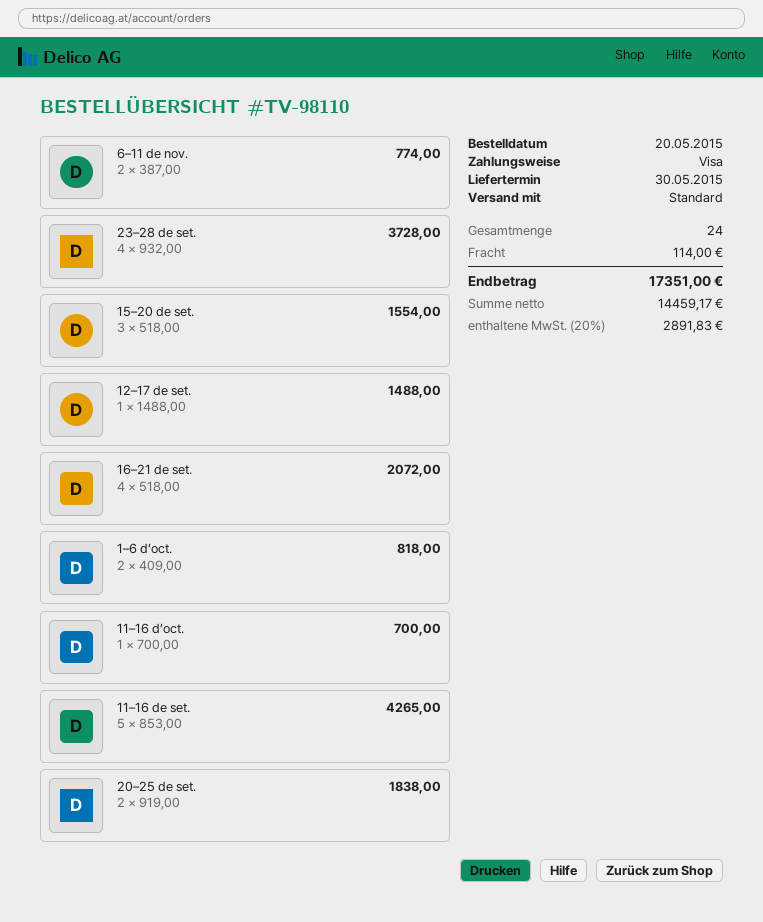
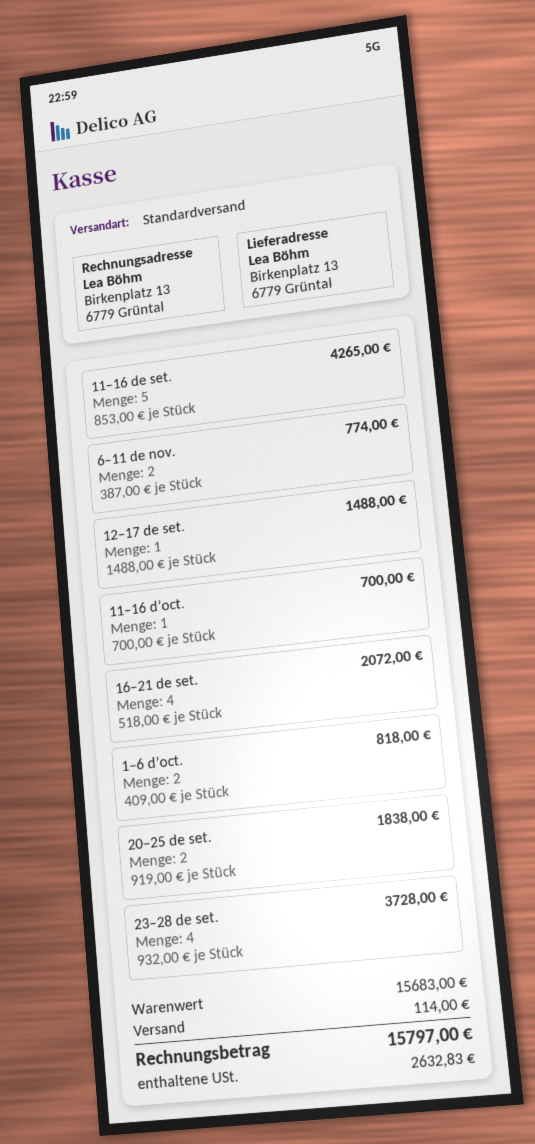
15–20 de set.: 3 x 518.00 = 1554.00 -> none
tax: 2891.83 -> 2632.83
total: 17351.00 -> 15797.00

